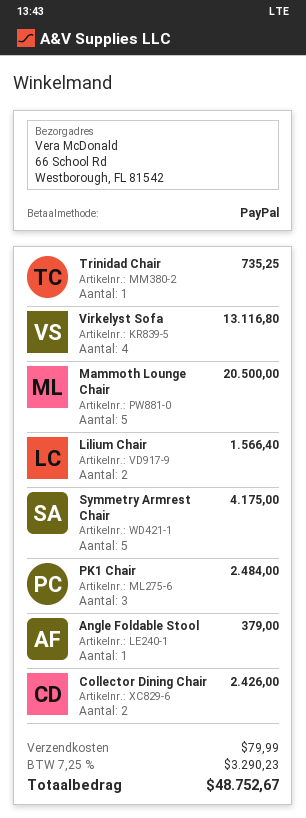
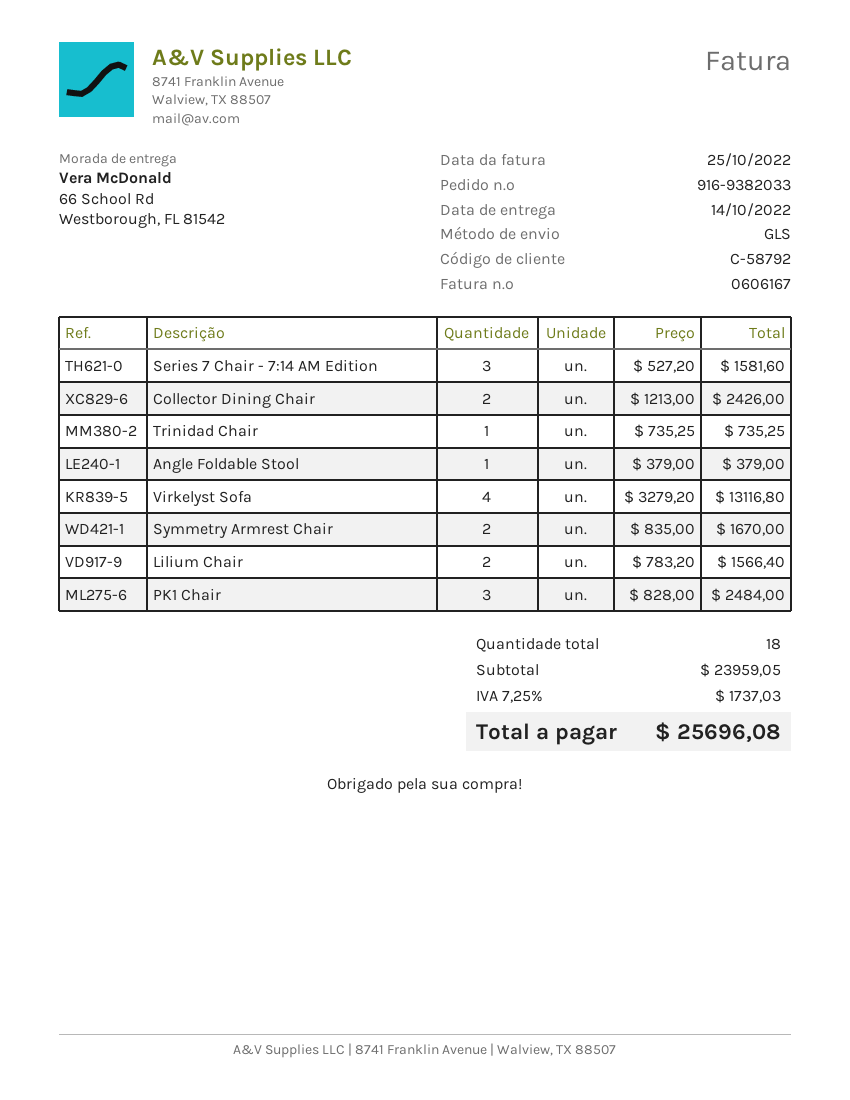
Mammoth Lounge Chair: 5 for 20500.00 -> none
Symmetry Armrest Chair: 5 for 4175.00 -> 2 for 1670.00
Series 7 Chair - 7:14 AM Edition: none -> 3 for 1581.60
shipping: 79.99 -> none
tax: 7.25% = 3290.23 -> 7.25% = 1737.03
total: 48752.67 -> 25696.08

